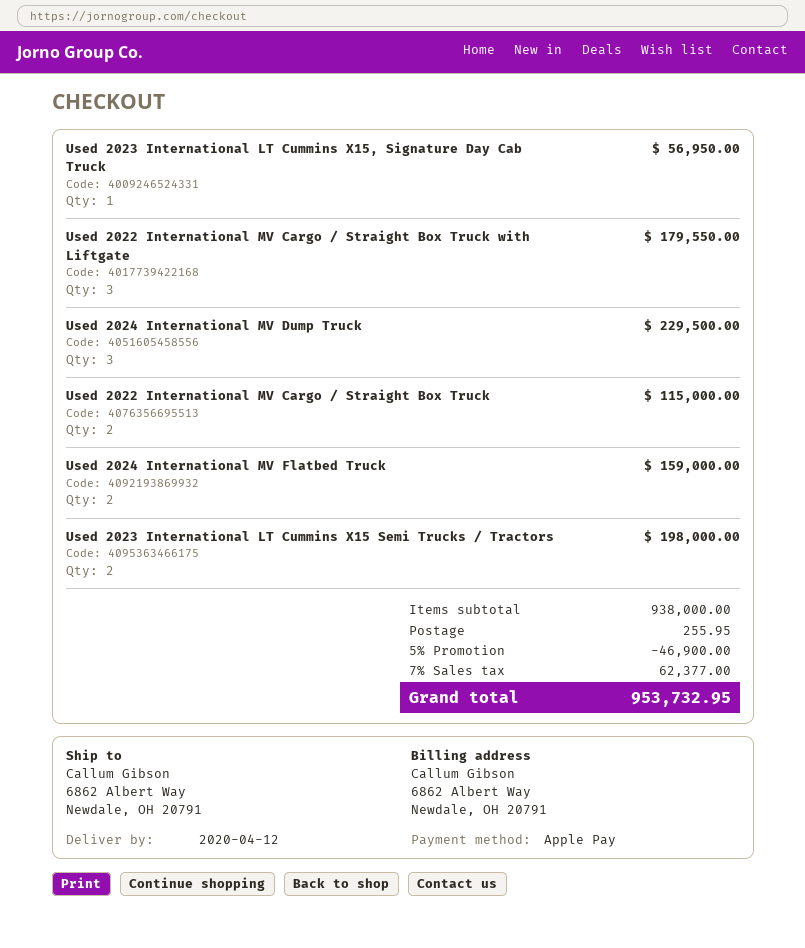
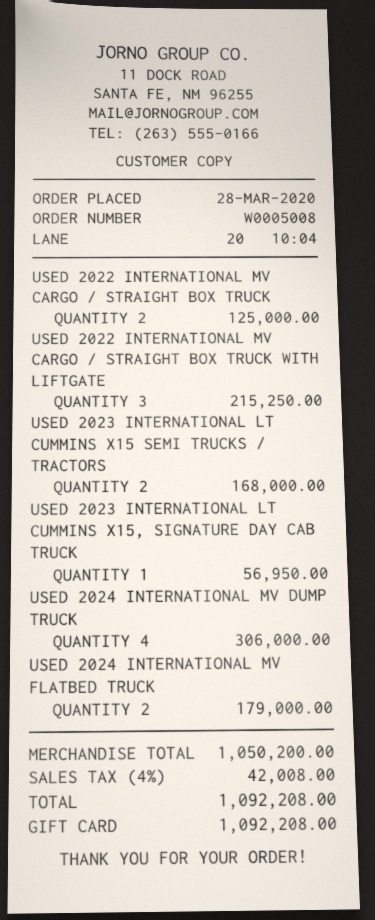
payment method: Apple Pay -> gift card
Used 2022 International MV Cargo / Straight Box Truck with Liftgate: 3 for 179550.00 -> 3 for 215250.00
Used 2024 International MV Dump Truck: 3 for 229500.00 -> 4 for 306000.00
Used 2022 International MV Cargo / Straight Box Truck: 2 for 115000.00 -> 2 for 125000.00
Used 2024 International MV Flatbed Truck: 2 for 159000.00 -> 2 for 179000.00
Used 2023 International LT Cummins X15 Semi Trucks / Tractors: 2 for 198000.00 -> 2 for 168000.00
subtotal: 938000.00 -> 1050200.00
discount: 5% = 46900.00 -> none
shipping: 255.95 -> none
tax: 7% = 62377.00 -> 4% = 42008.00
total: 953732.95 -> 1092208.00

